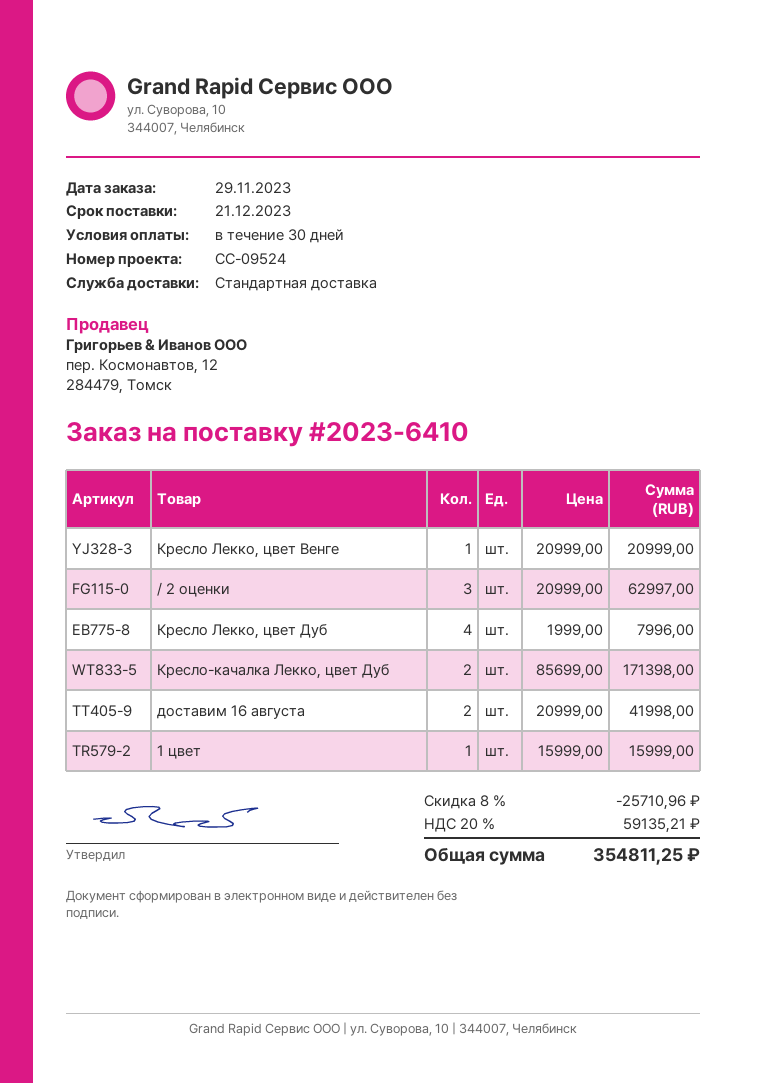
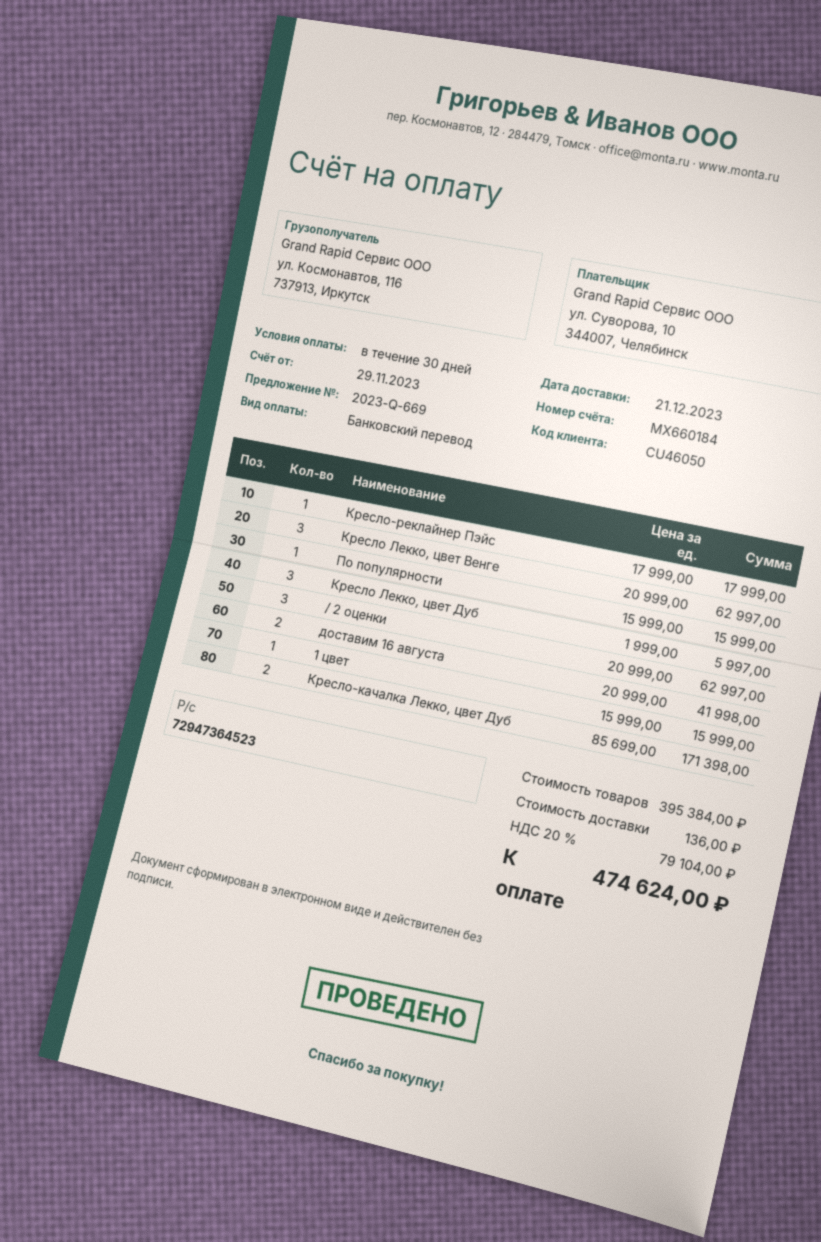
Кресло Лекко, цвет Венге: 1 x 20999.00 = 20999.00 -> 3 x 20999.00 = 62997.00
Кресло Лекко, цвет Дуб: 4 x 1999.00 = 7996.00 -> 3 x 1999.00 = 5997.00
Кресло-реклайнер Пэйс: none -> 1 x 17999.00 = 17999.00
По популярности: none -> 1 x 15999.00 = 15999.00
discount: 8% = 25710.96 -> none
shipping: none -> 136.00
tax: 20% = 59135.21 -> 20% = 79104.00
total: 354811.25 -> 474624.00

